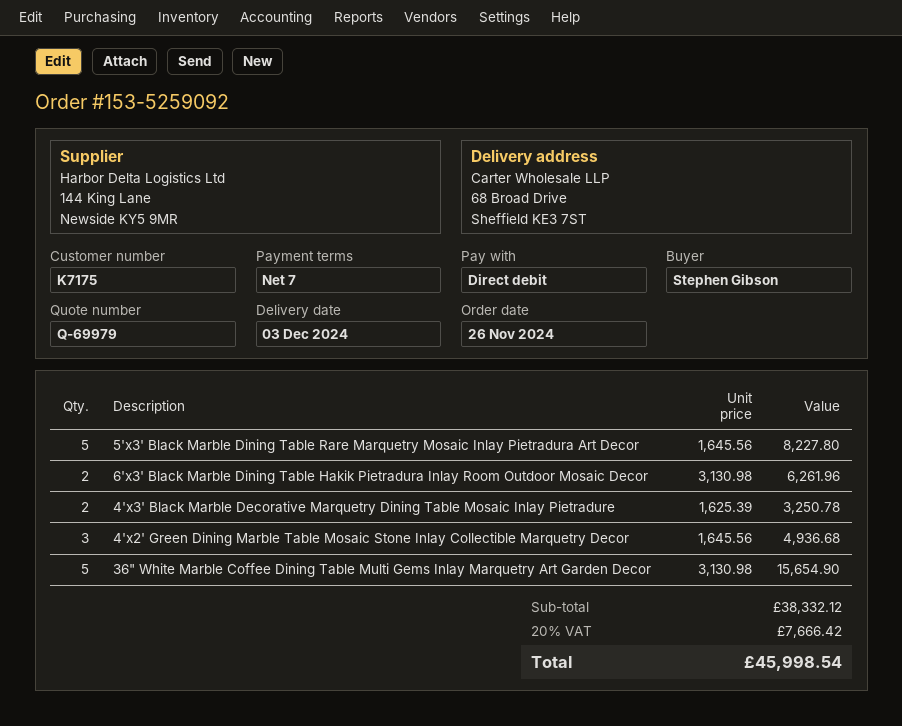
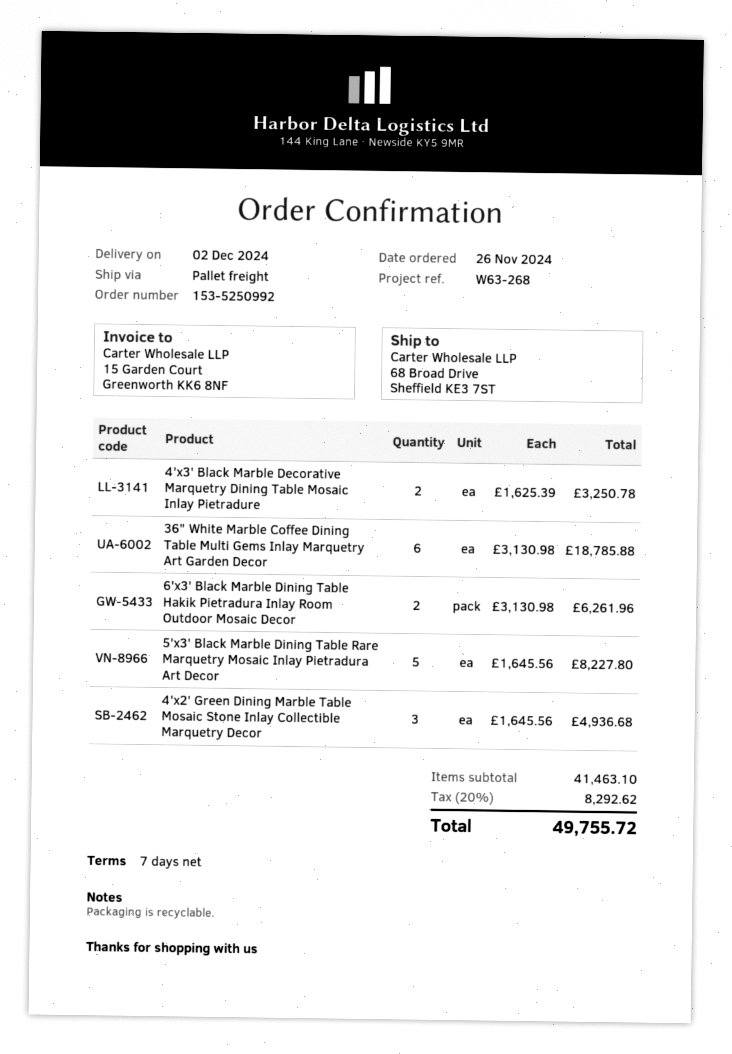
order number: 153-5259092 -> 153-5250992
delivery date: 2024-12-03 -> 2024-12-02
36" White Marble Coffee Dining Table Multi Gems Inlay Marquetry Art Garden Decor: 5 x 3130.98 = 15654.90 -> 6 x 3130.98 = 18785.88
subtotal: 38332.12 -> 41463.10
tax: 20% = 7666.42 -> 20% = 8292.62
total: 45998.54 -> 49755.72

